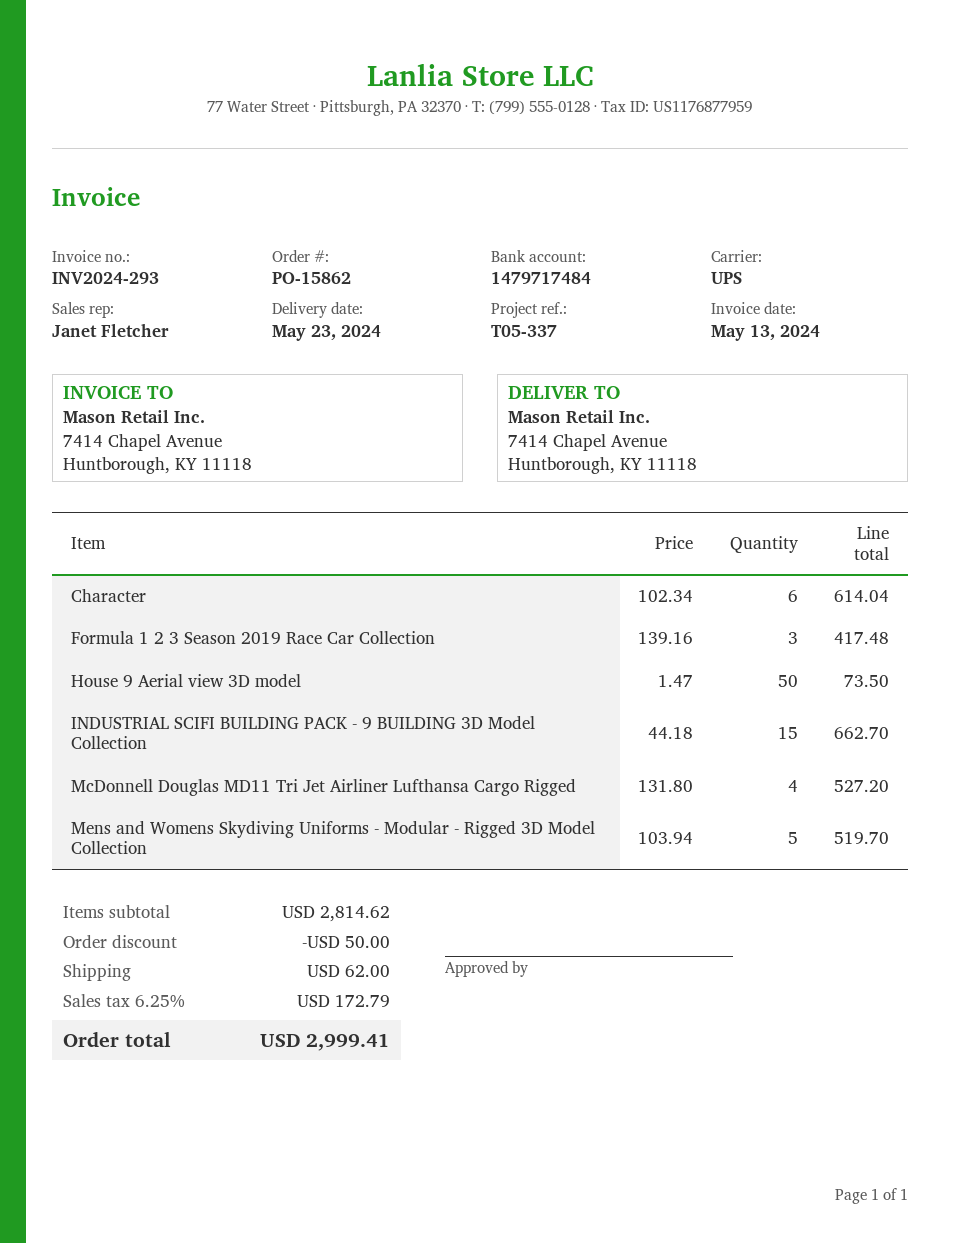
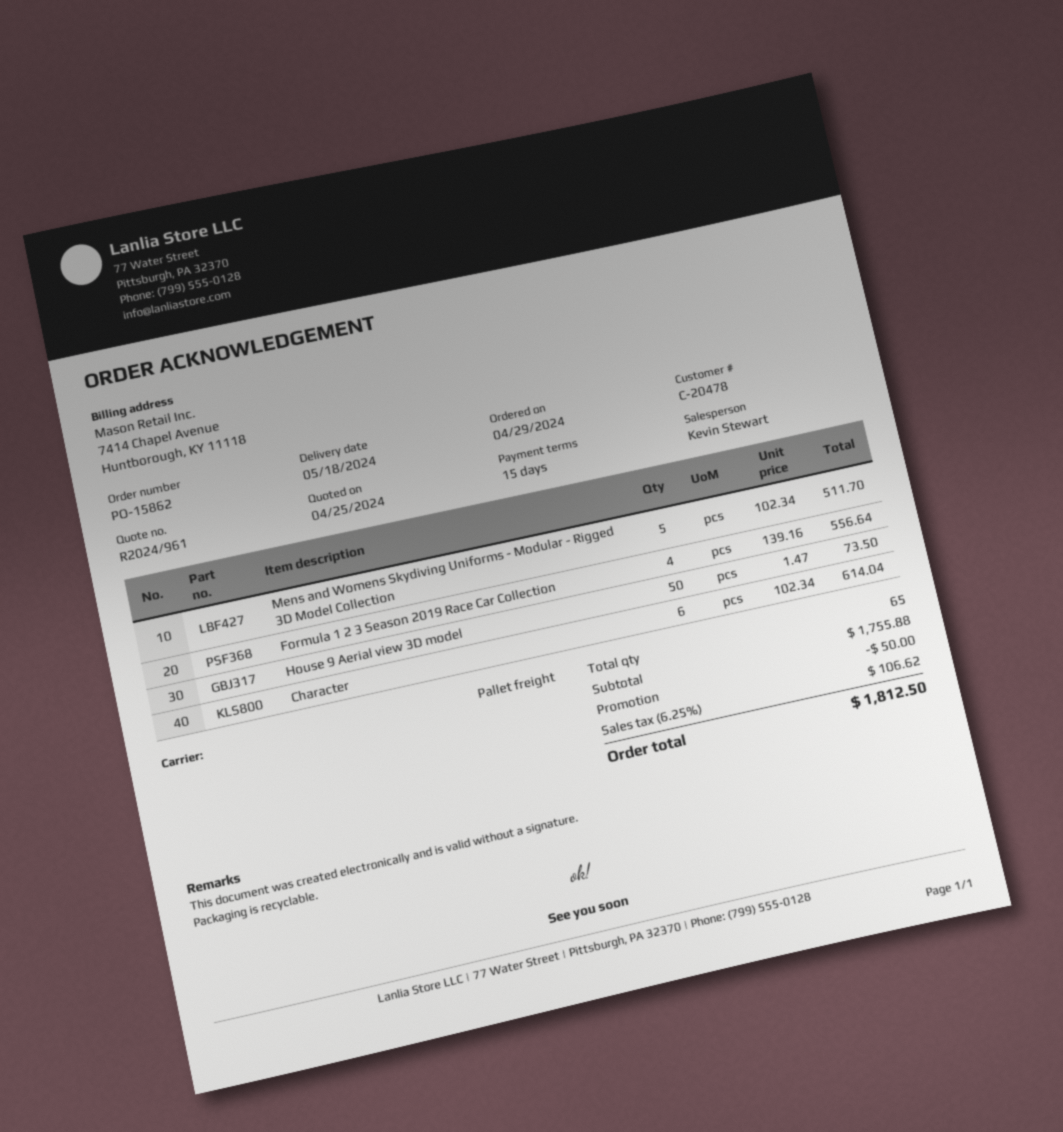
delivery date: 2024-05-23 -> 2024-05-18
sales rep: Janet Fletcher -> Kevin Stewart
shipping method: UPS -> pallet freight
Formula 1 2 3 Season 2019 Race Car Collection: 3 x 139.16 = 417.48 -> 4 x 139.16 = 556.64
INDUSTRIAL SCIFI BUILDING PACK - 9 BUILDING 3D Model Collection: 15 x 44.18 = 662.70 -> none
McDonnell Douglas MD11 Tri Jet Airliner Lufthansa Cargo Rigged: 4 x 131.80 = 527.20 -> none
Mens and Womens Skydiving Uniforms - Modular - Rigged 3D Model Collection: 5 x 103.94 = 519.70 -> 5 x 102.34 = 511.70
subtotal: 2814.62 -> 1755.88
shipping: 62.00 -> none
tax: 6.25% = 172.79 -> 6.25% = 106.62
total: 2999.41 -> 1812.50

